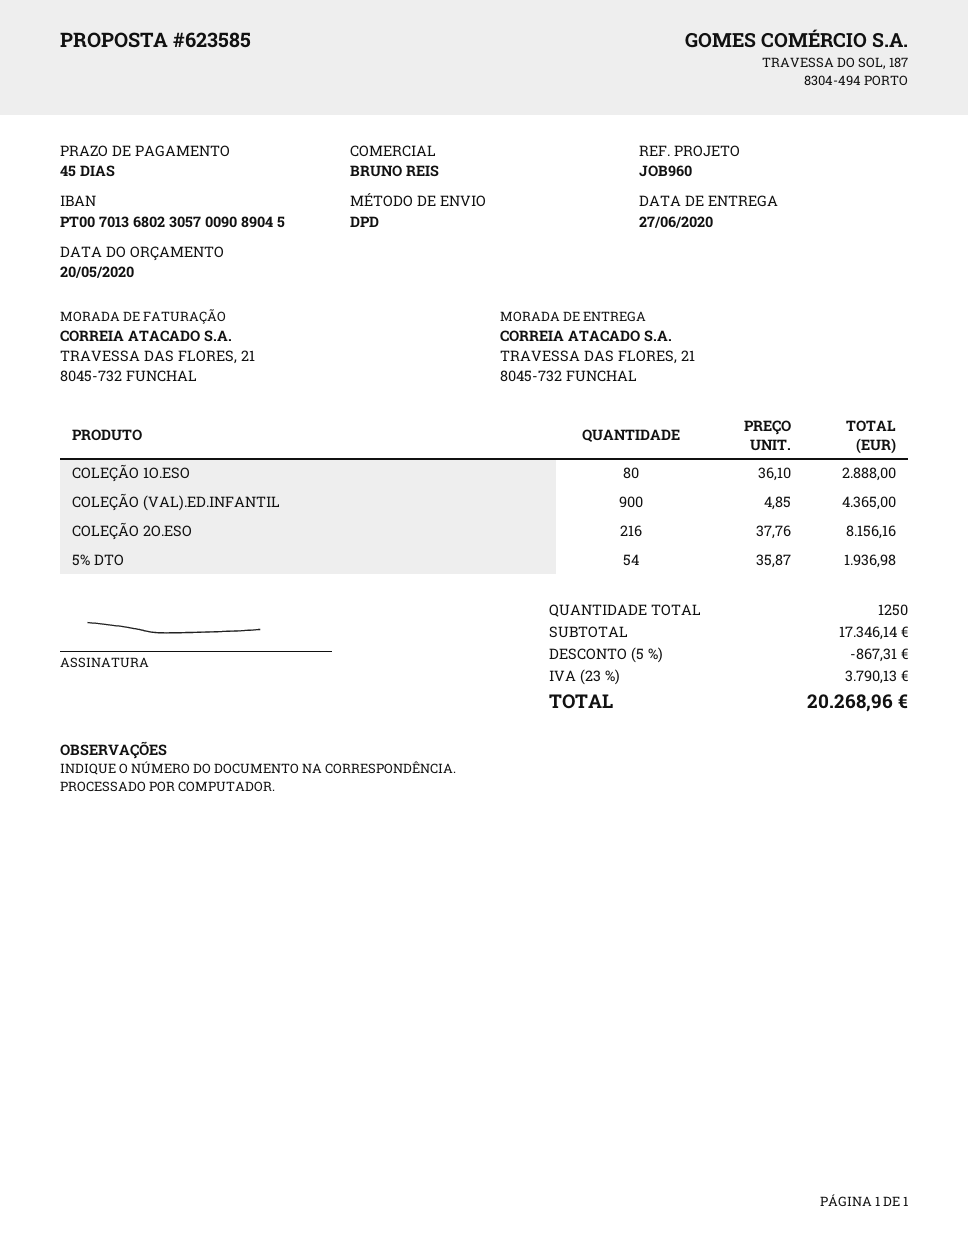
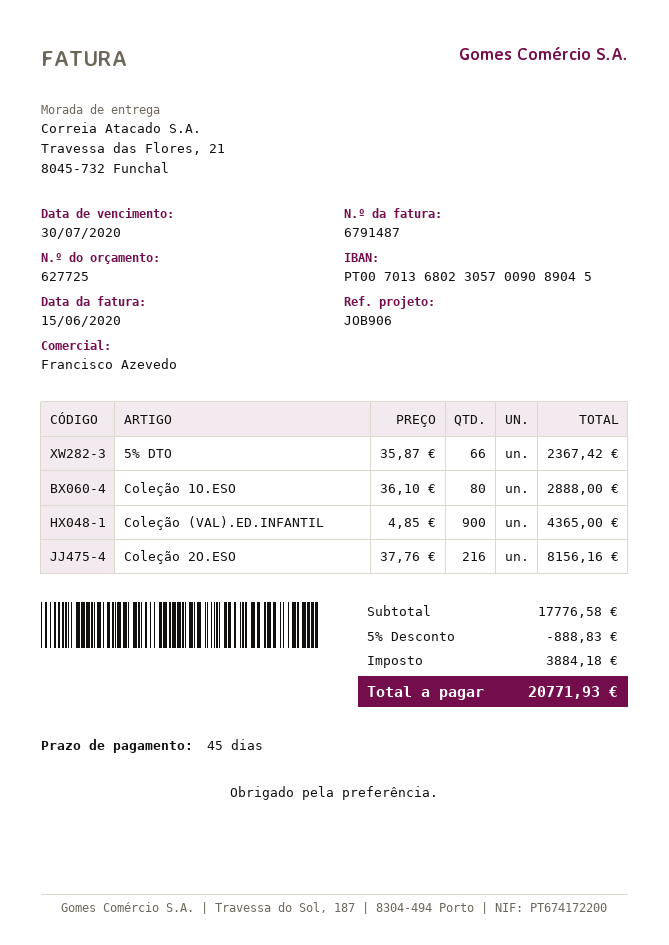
quote number: 623585 -> 627725
reference: JOB960 -> JOB906
sales rep: BRUNO REIS -> Francisco Azevedo
5% DTO: 54 x 35.87 = 1936.98 -> 66 x 35.87 = 2367.42
subtotal: 17346.14 -> 17776.58
discount: 5% = 867.31 -> 5% = 888.83
tax: 3790.13 -> 3884.18
total: 20268.96 -> 20771.93

